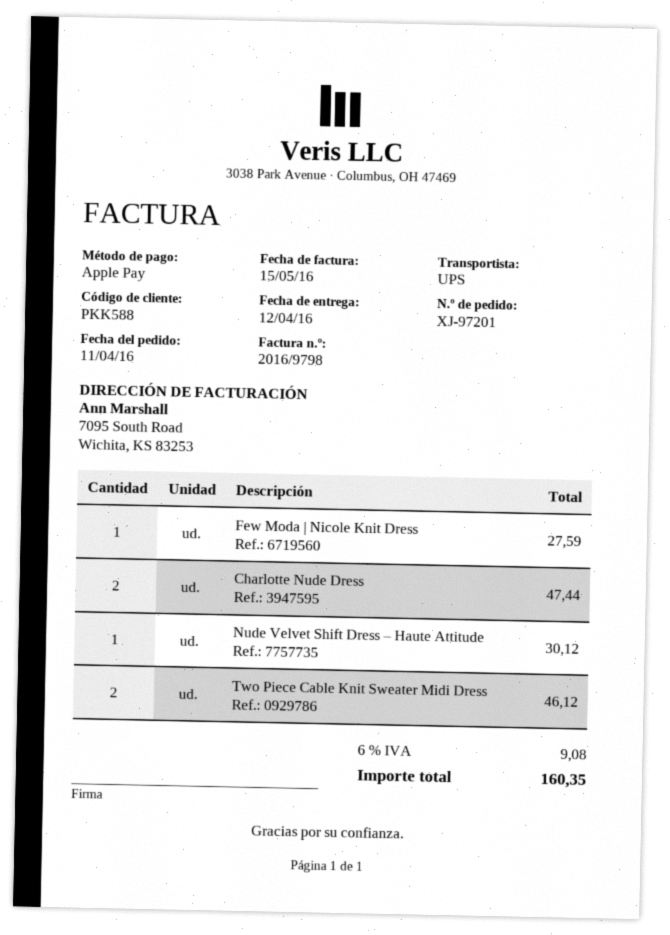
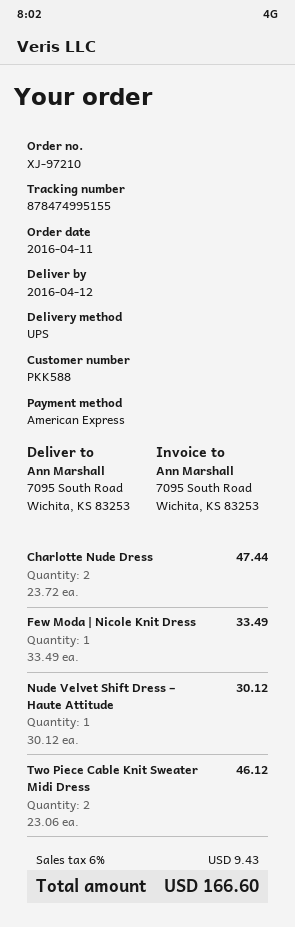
order number: XJ-97201 -> XJ-97210
payment method: Apple Pay -> American Express
Few Moda | Nicole Knit Dress: 1 for 27.59 -> 1 for 33.49
tax: 6% = 9.08 -> 6% = 9.43
total: 160.35 -> 166.60

